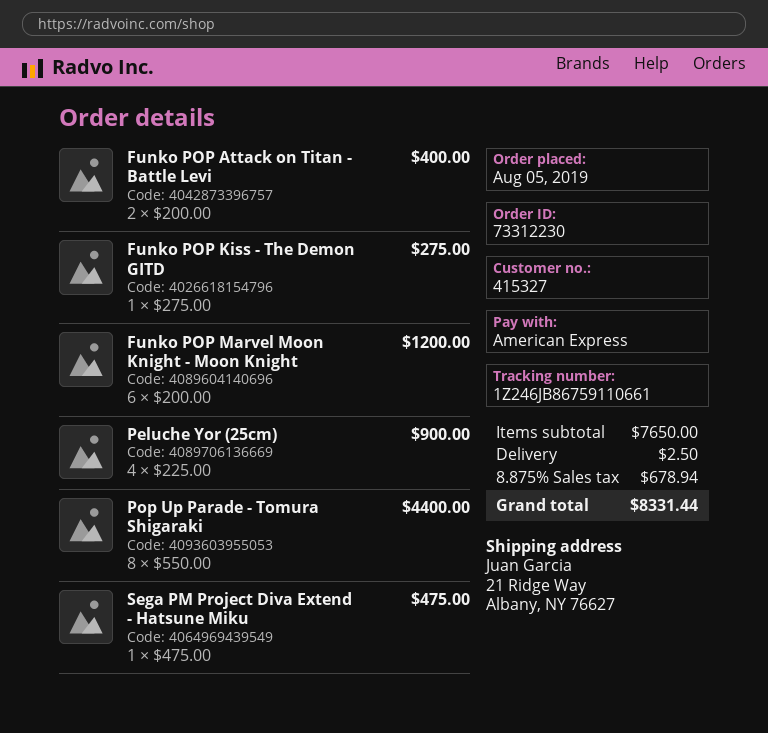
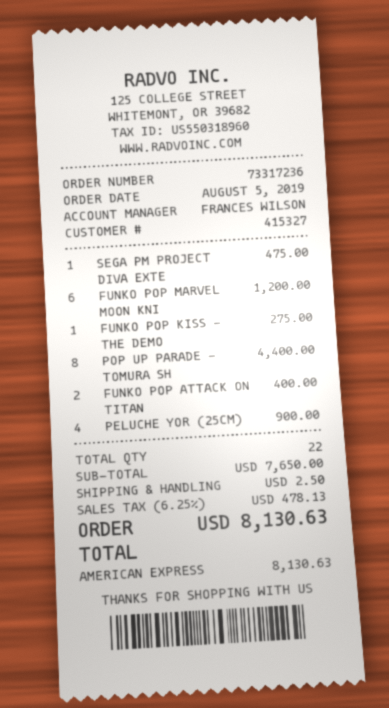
order number: 73312230 -> 73317236
tax: 8.875% = 678.94 -> 6.25% = 478.13
total: 8331.44 -> 8130.63

